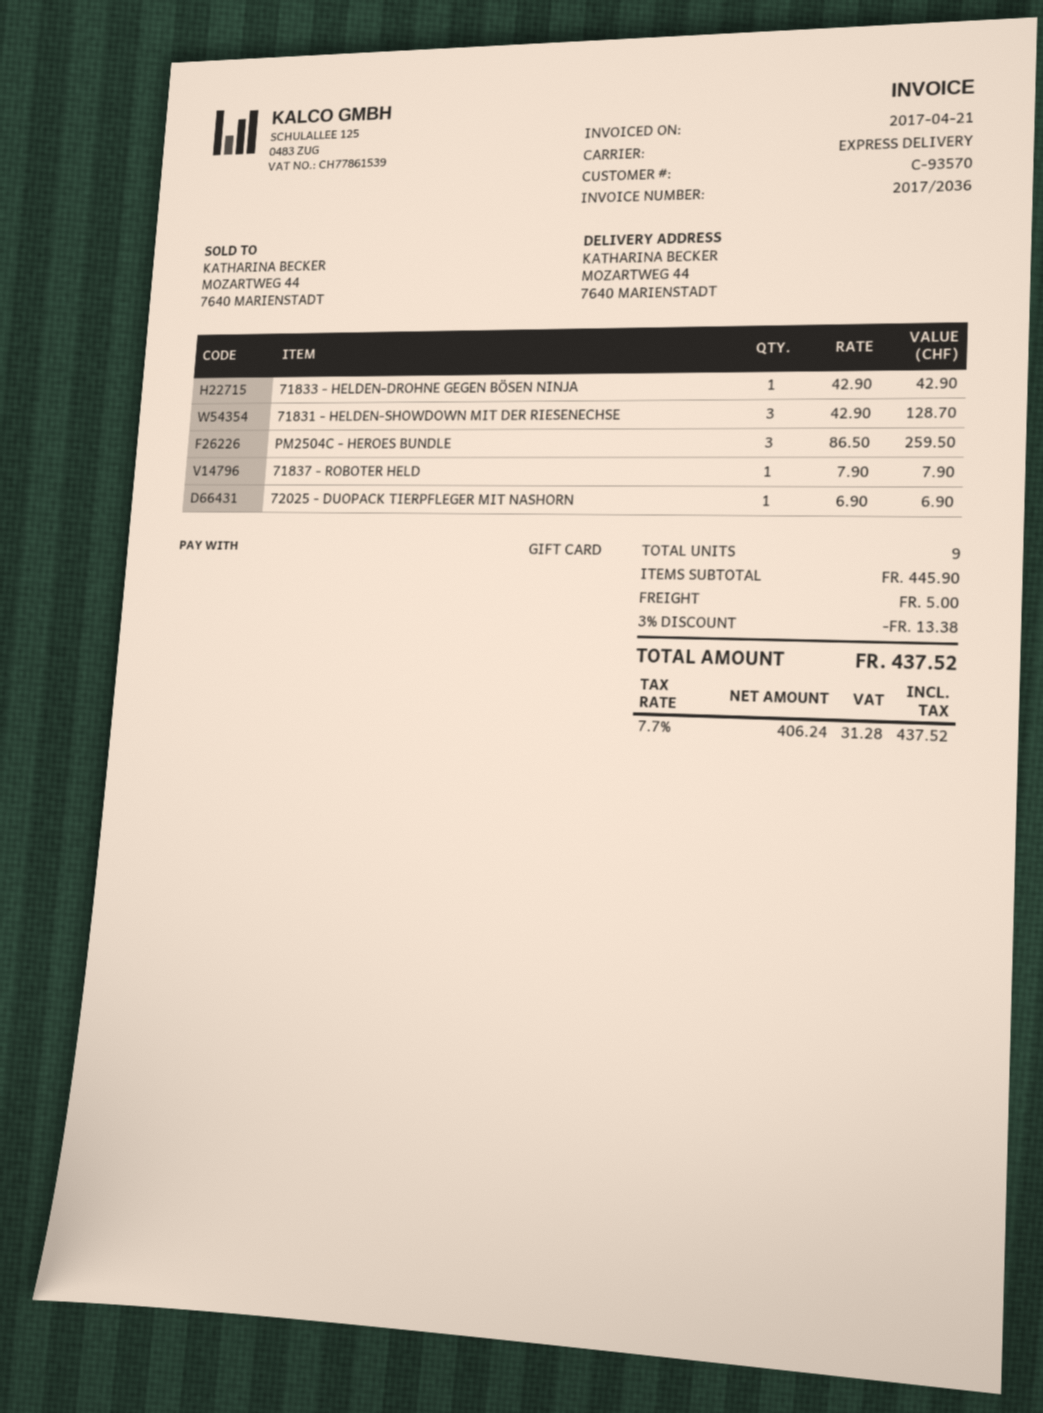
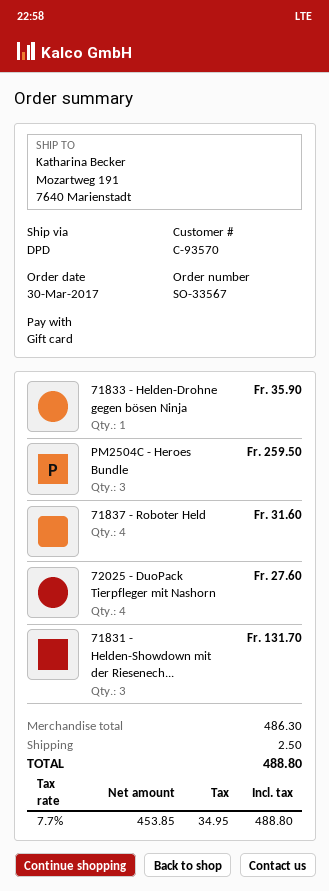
shipping method: express -> DPD
ship to: MOZARTWEG 44, 7640 MARIENSTADT -> Mozartweg 191, 7640 Marienstadt
71833 - HELDEN-DROHNE GEGEN BÖSEN NINJA: 1 for 42.90 -> 1 for 35.90
71831 - HELDEN-SHOWDOWN MIT DER RIESENECHSE: 3 for 128.70 -> 3 for 131.70
71837 - ROBOTER HELD: 1 for 7.90 -> 4 for 31.60
72025 - DUOPACK TIERPFLEGER MIT NASHORN: 1 for 6.90 -> 4 for 27.60
subtotal: 445.90 -> 486.30
discount: 3% = 13.38 -> none
shipping: 5.00 -> 2.50
net: 406.24 -> 453.85
tax: 7.7% = 31.28 -> 7.7% = 34.95
total: 437.52 -> 488.80

